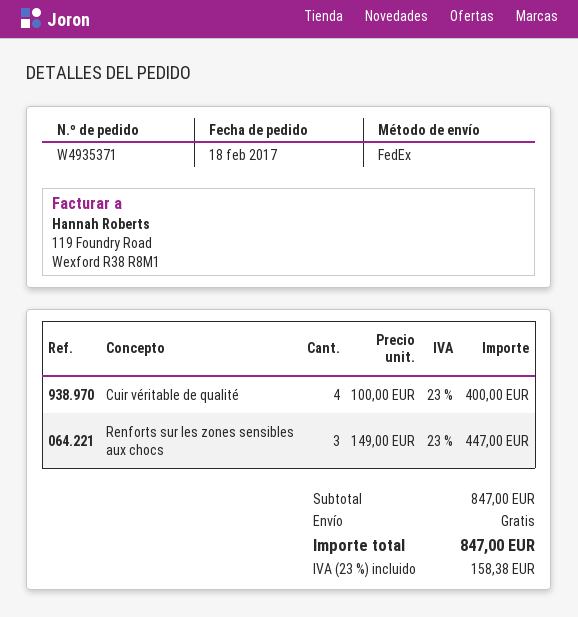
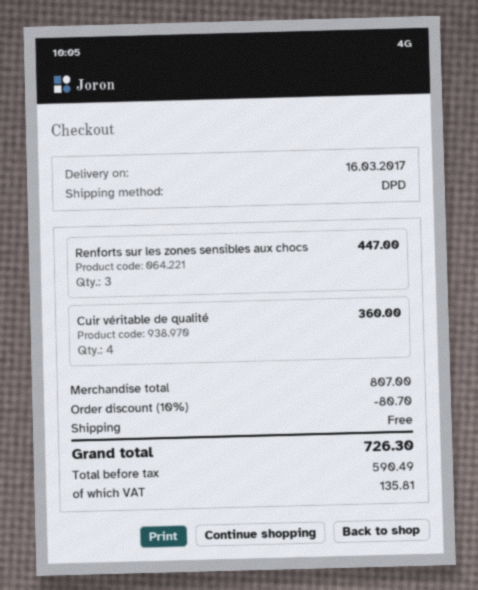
shipping method: FedEx -> DPD
Cuir véritable de qualité: 4 for 400.00 -> 4 for 360.00
subtotal: 847.00 -> 807.00
discount: none -> 10% = 80.70
tax: 158.38 -> 135.81
total: 847.00 -> 726.30

